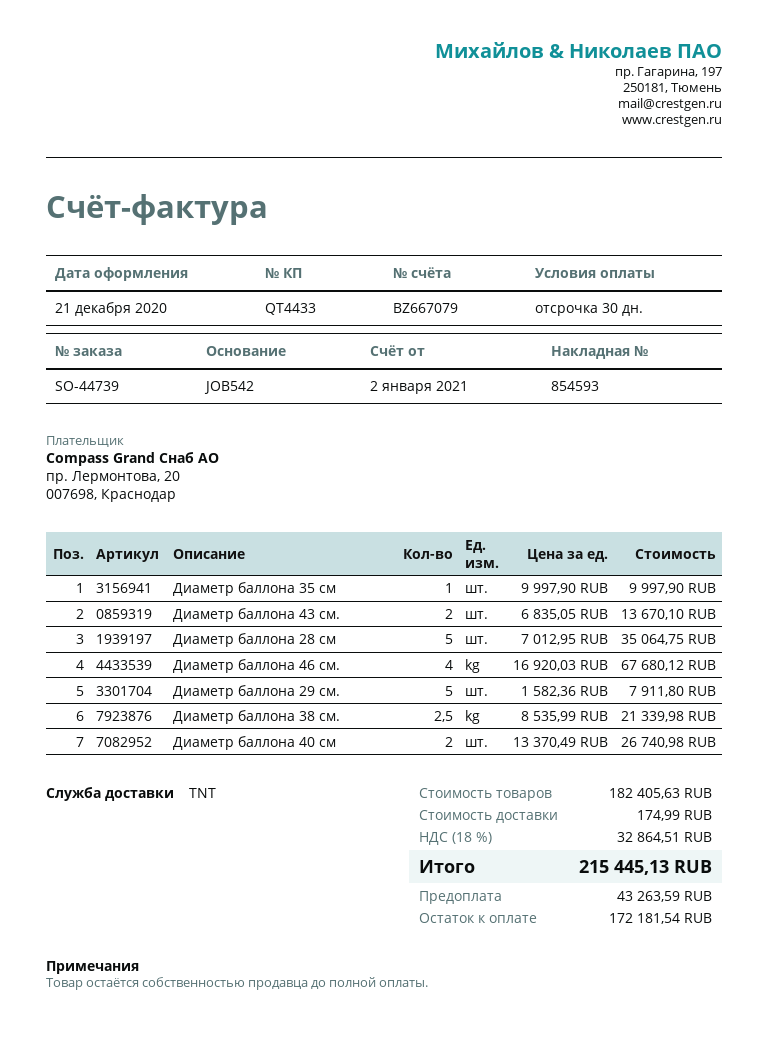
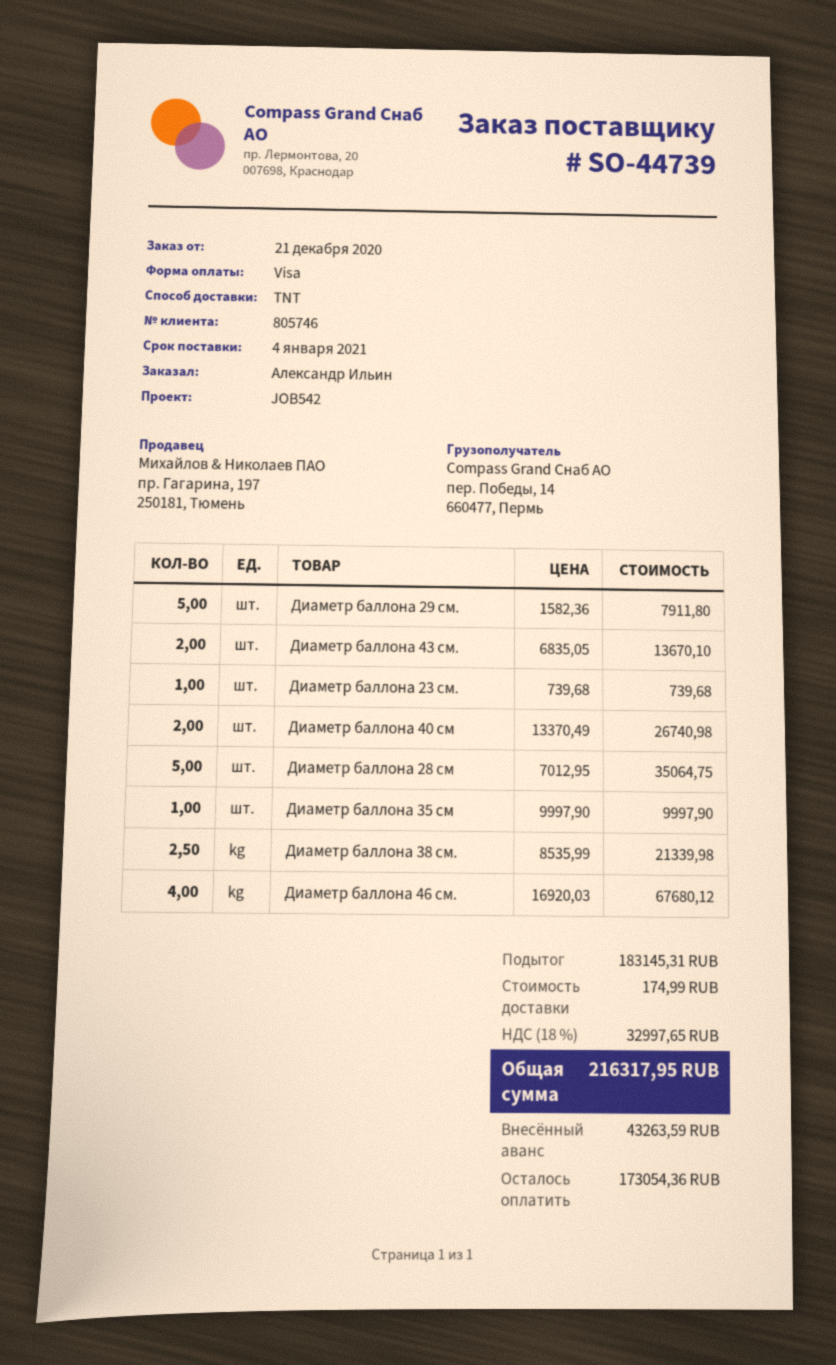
Диаметр баллона 23 см.: none -> 1 x 739.68 = 739.68
subtotal: 182405.63 -> 183145.31
tax: 18% = 32864.51 -> 18% = 32997.65
total: 215445.13 -> 216317.95
balance: 172181.54 -> 173054.36

